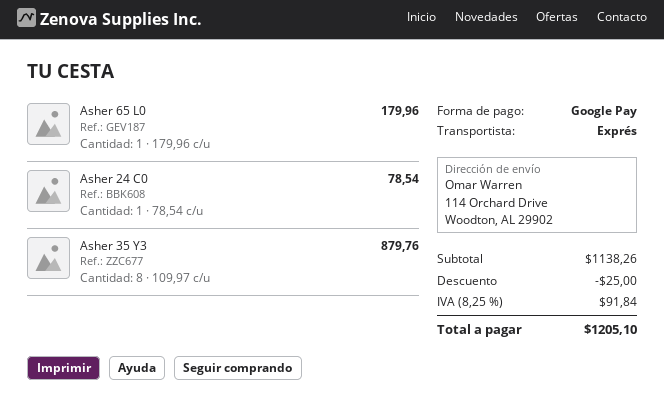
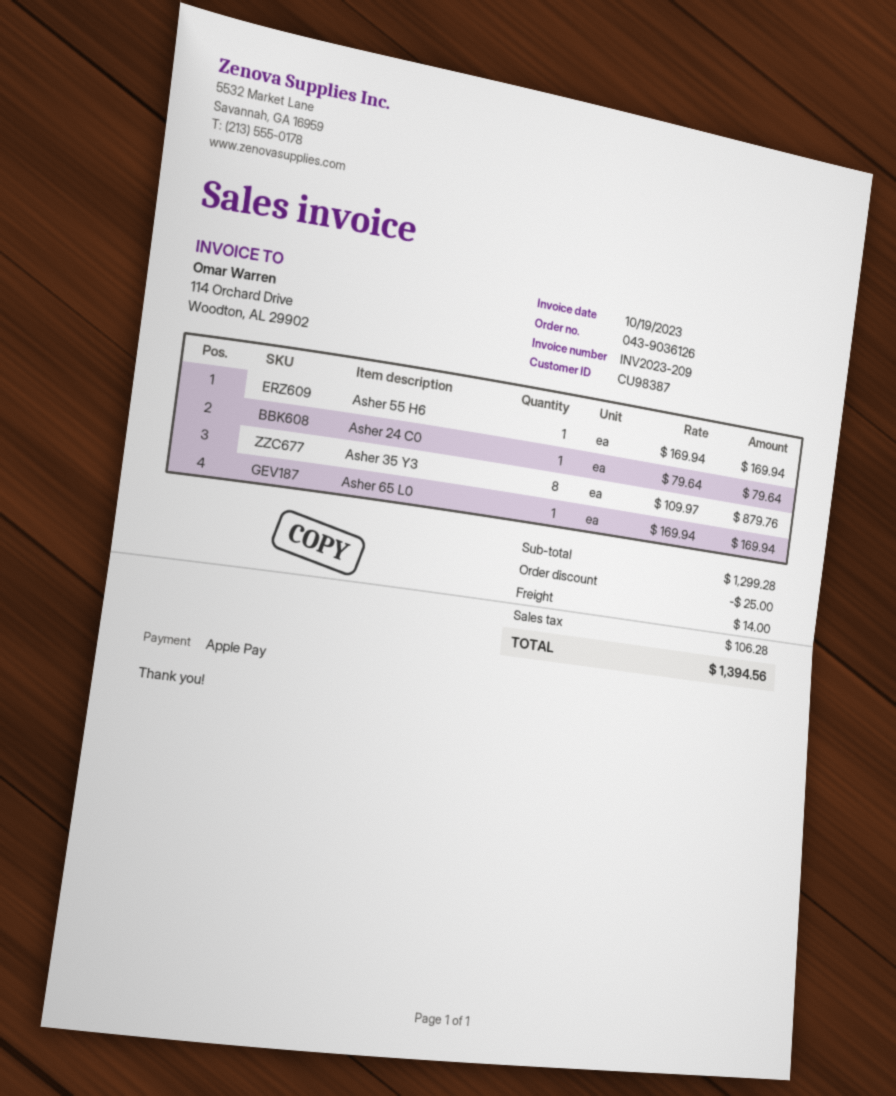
payment method: Google Pay -> Apple Pay
Asher 65 L0: 1 x 179.96 = 179.96 -> 1 x 169.94 = 169.94
Asher 24 C0: 1 x 78.54 = 78.54 -> 1 x 79.64 = 79.64
Asher 55 H6: none -> 1 x 169.94 = 169.94
subtotal: 1138.26 -> 1299.28
shipping: none -> 14.00
tax: 91.84 -> 106.28
total: 1205.10 -> 1394.56

